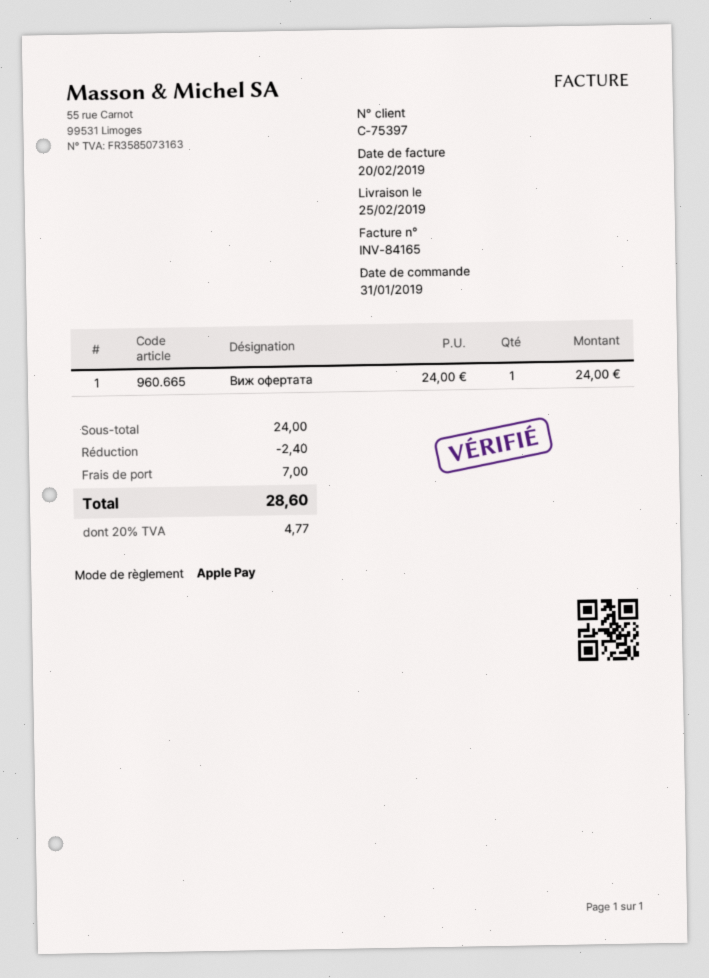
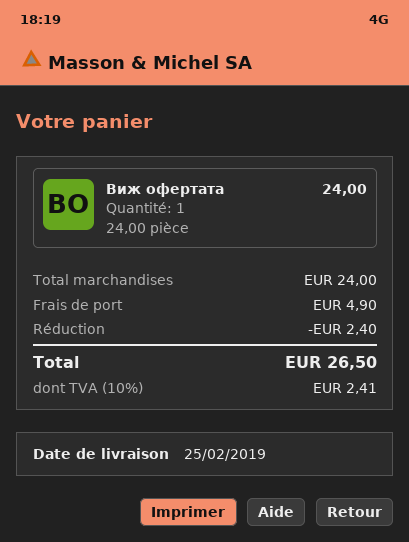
shipping: 7.00 -> 4.90
tax: 20% = 4.77 -> 10% = 2.41
total: 28.60 -> 26.50

